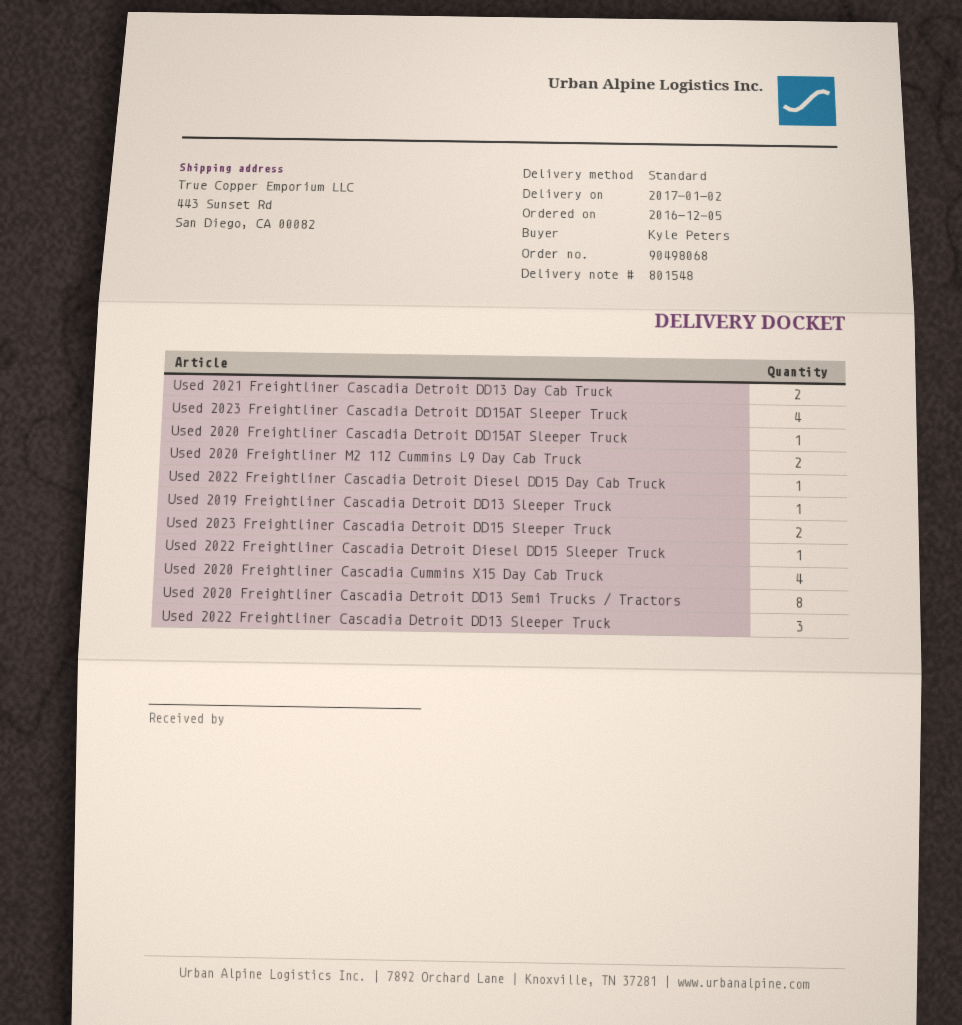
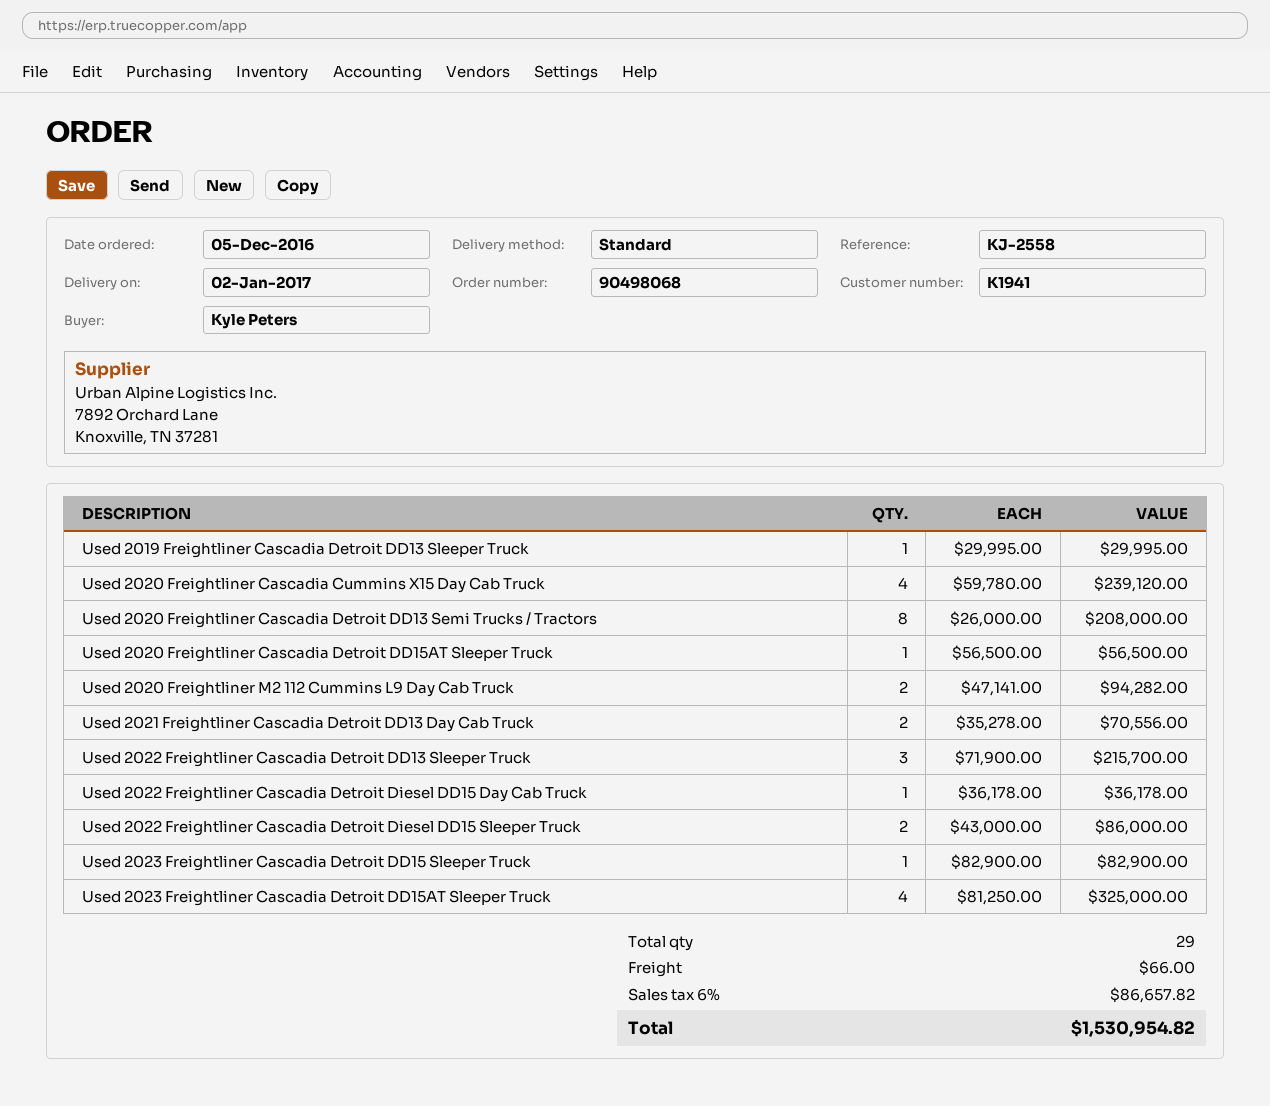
Used 2023 Freightliner Cascadia Detroit DD15 Sleeper Truck: 2 -> 1
Used 2022 Freightliner Cascadia Detroit Diesel DD15 Sleeper Truck: 1 -> 2

